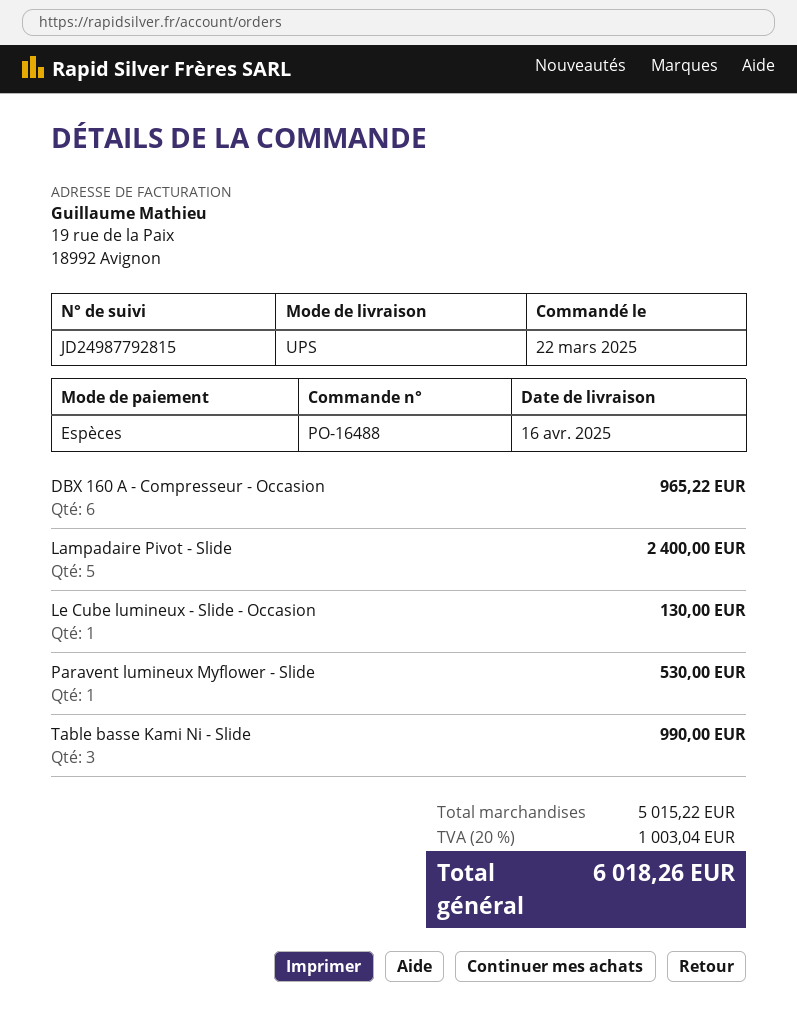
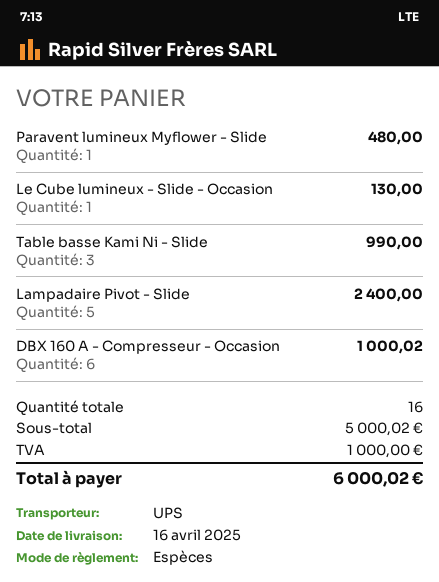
DBX 160 A - Compresseur - Occasion: 6 for 965.22 -> 6 for 1000.02
Paravent lumineux Myflower - Slide: 1 for 530.00 -> 1 for 480.00
subtotal: 5015.22 -> 5000.02
tax: 1003.04 -> 1000.00
total: 6018.26 -> 6000.02

